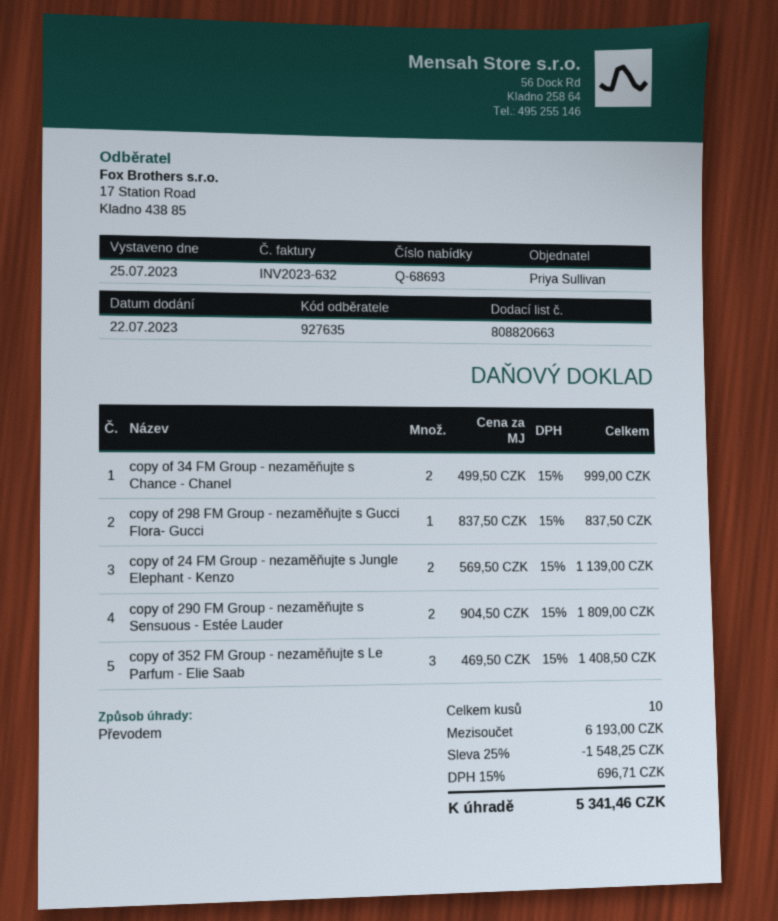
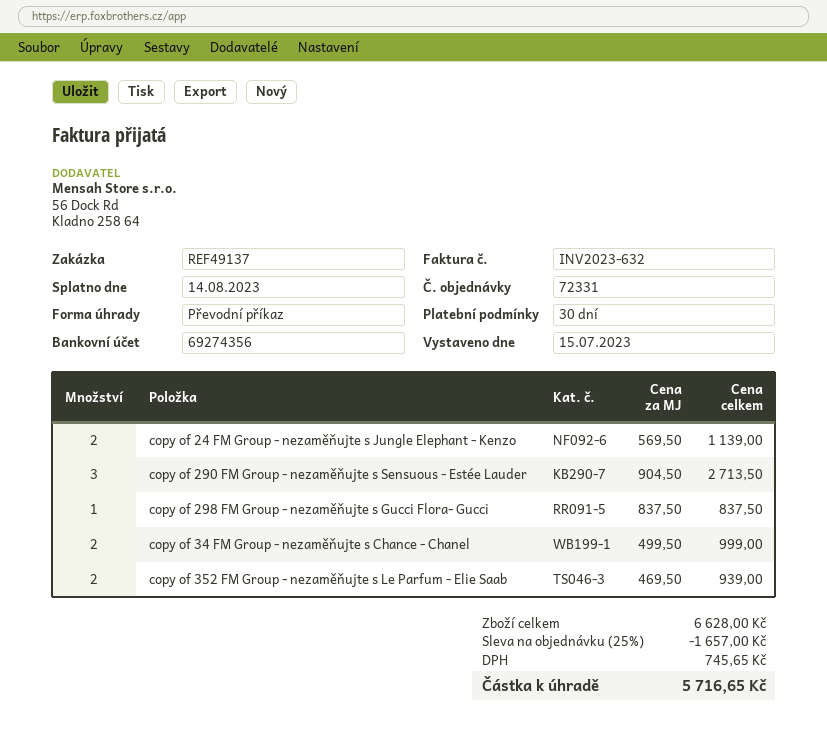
invoice date: 2023-07-25 -> 2023-07-15
copy of 290 FM Group - nezaměňujte s Sensuous - Estée Lauder: 2 x 904.50 = 1809.00 -> 3 x 904.50 = 2713.50
copy of 352 FM Group - nezaměňujte s Le Parfum - Elie Saab: 3 x 469.50 = 1408.50 -> 2 x 469.50 = 939.00
subtotal: 6193.00 -> 6628.00
discount: 25% = 1548.25 -> 25% = 1657.00
tax: 696.71 -> 745.65
total: 5341.46 -> 5716.65

